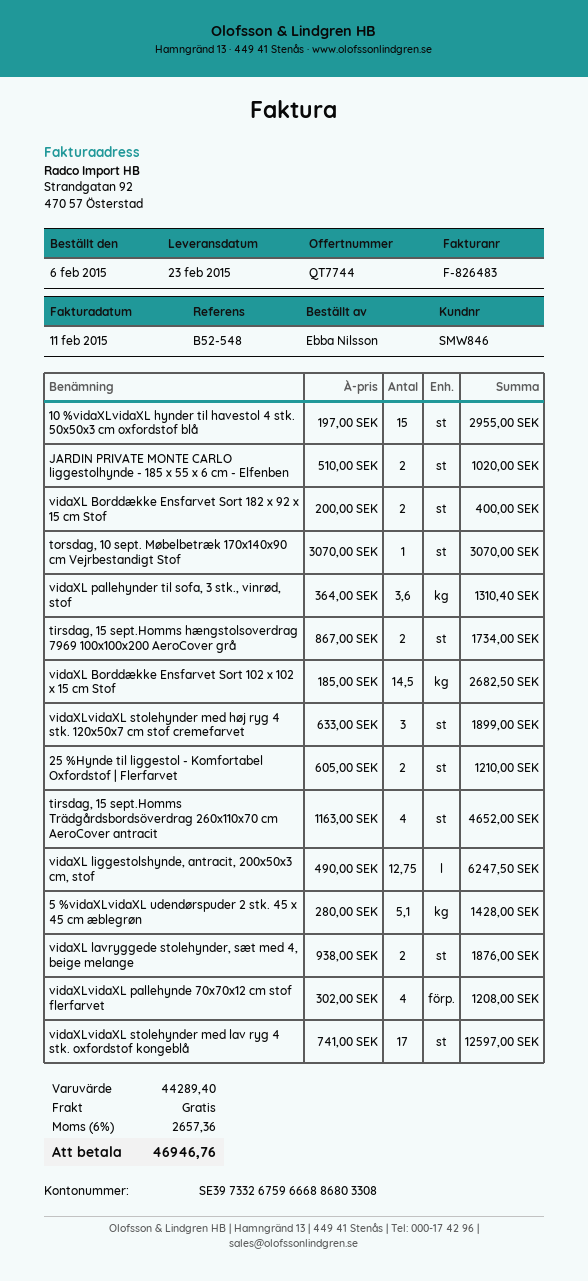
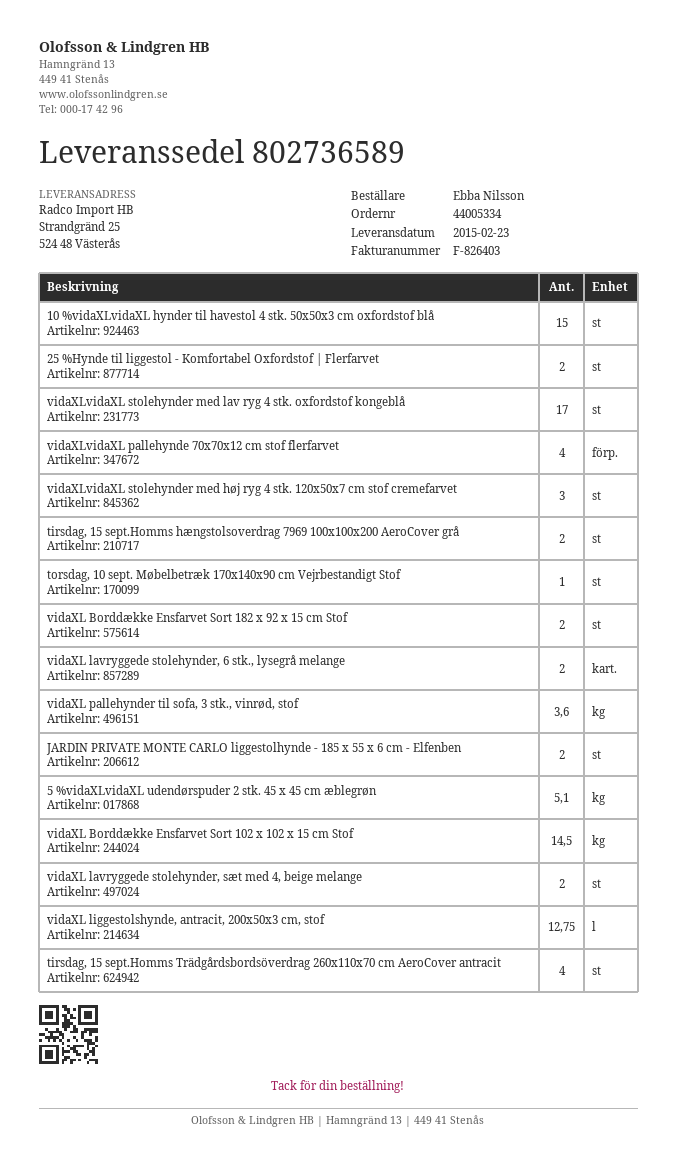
invoice number: F-826483 -> F-826403
vidaXL lavryggede stolehynder, 6 stk., lysegrå melange: none -> 2

